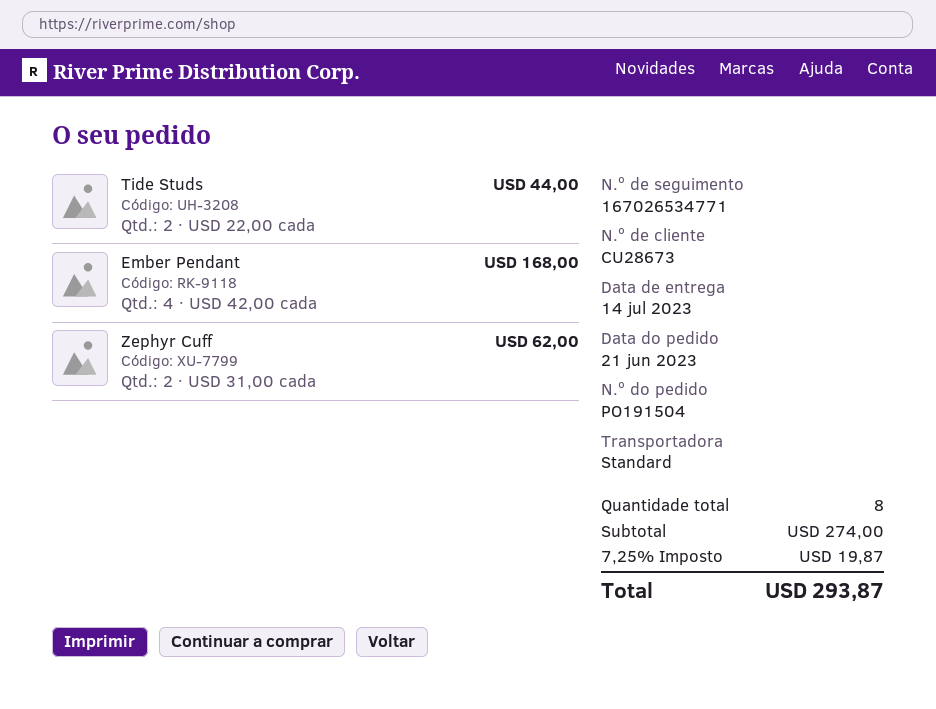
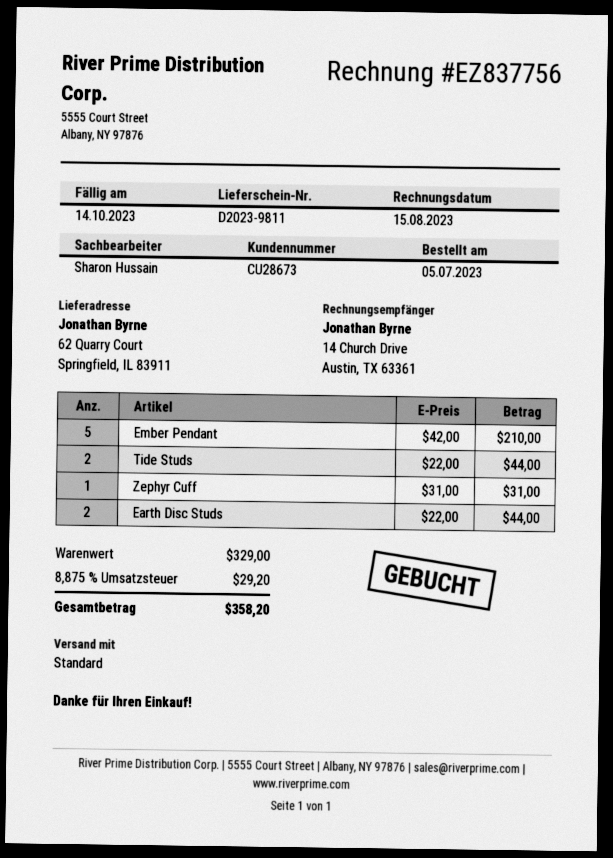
order date: 2023-06-21 -> 2023-07-05
Ember Pendant: 4 x 42.00 = 168.00 -> 5 x 42.00 = 210.00
Zephyr Cuff: 2 x 31.00 = 62.00 -> 1 x 31.00 = 31.00
Earth Disc Studs: none -> 2 x 22.00 = 44.00
subtotal: 274.00 -> 329.00
tax: 7.25% = 19.87 -> 8.875% = 29.20
total: 293.87 -> 358.20

